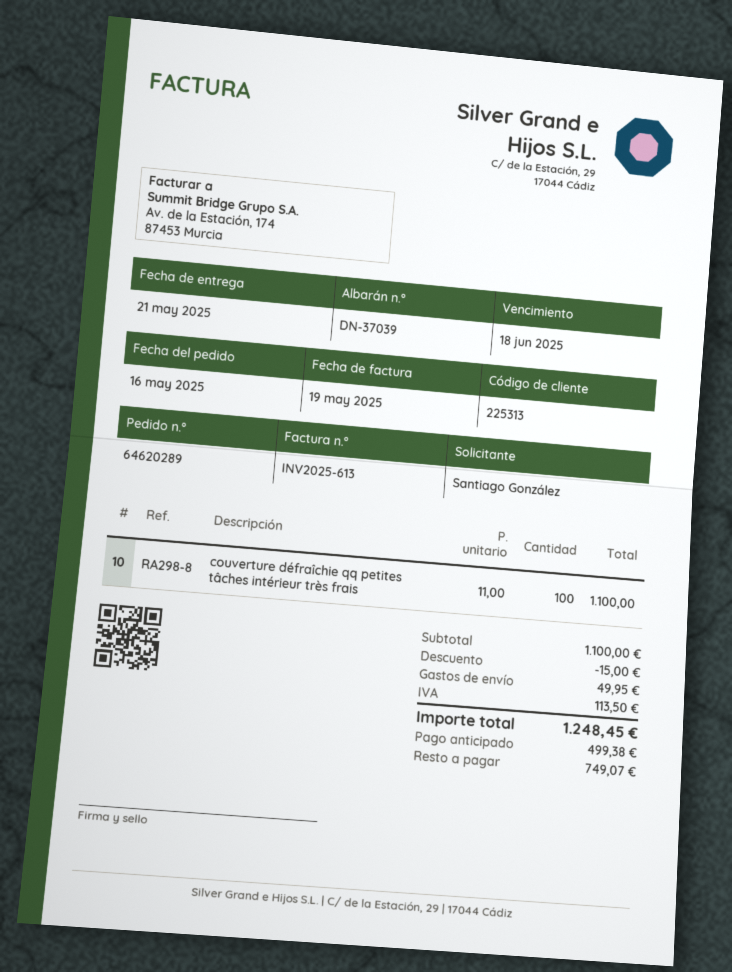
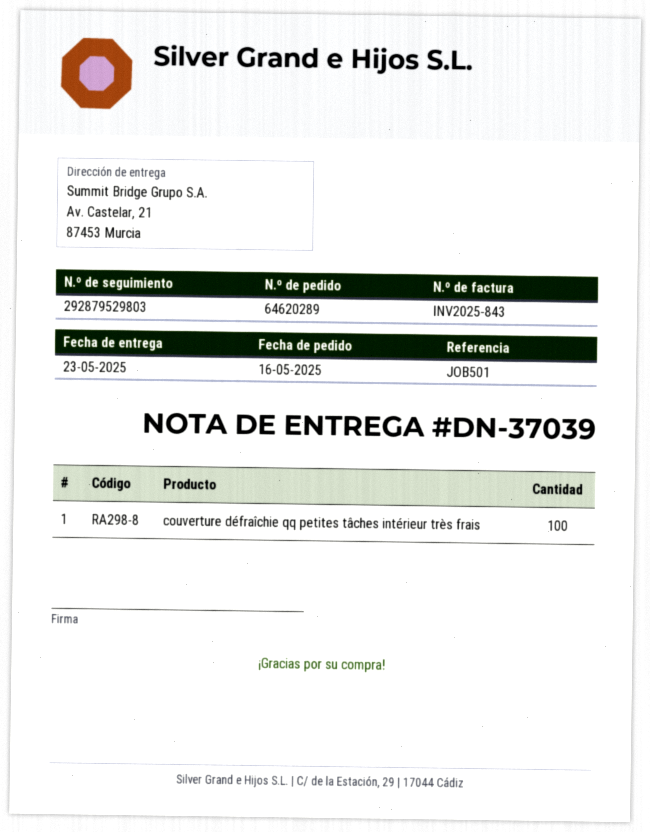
delivery date: 2025-05-21 -> 2025-05-23
invoice number: INV2025-613 -> INV2025-843

